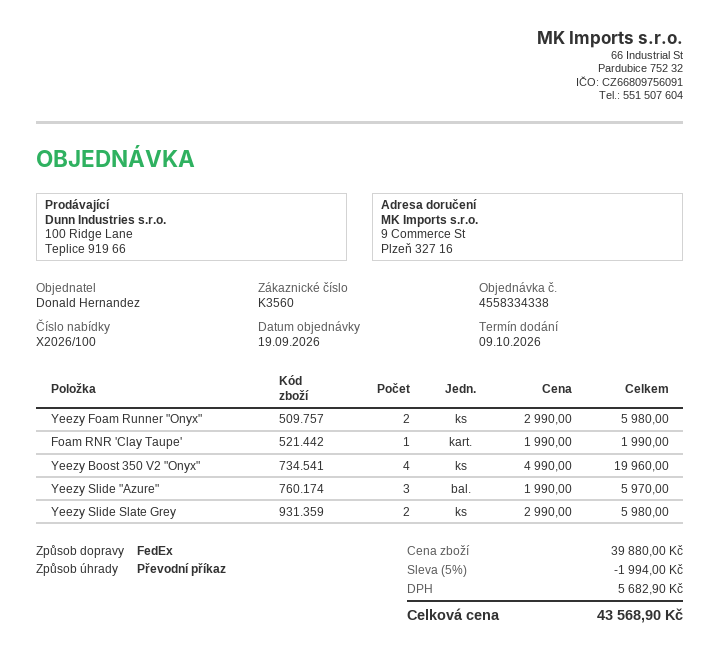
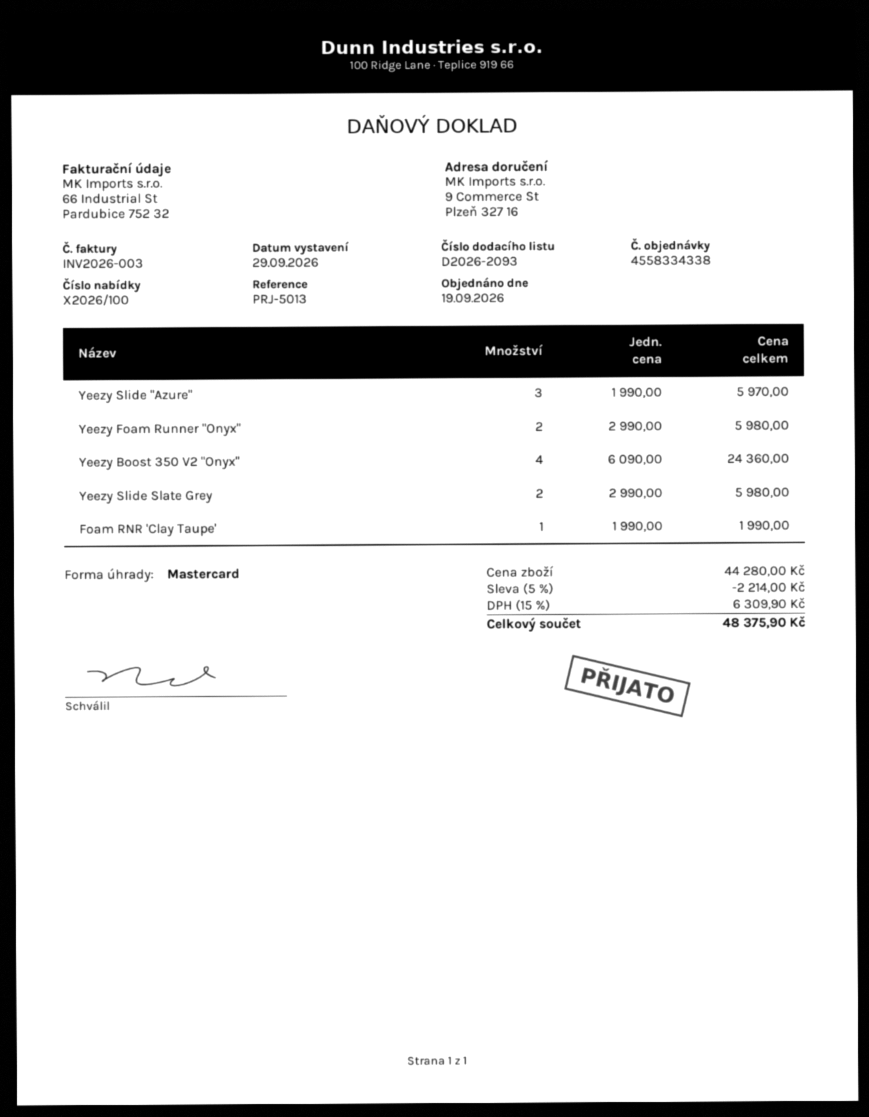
payment method: bank transfer -> Mastercard
Yeezy Boost 350 V2 "Onyx": 4 x 4990.00 = 19960.00 -> 4 x 6090.00 = 24360.00
subtotal: 39880.00 -> 44280.00
discount: 5% = 1994.00 -> 5% = 2214.00
tax: 5682.90 -> 6309.90
total: 43568.90 -> 48375.90

